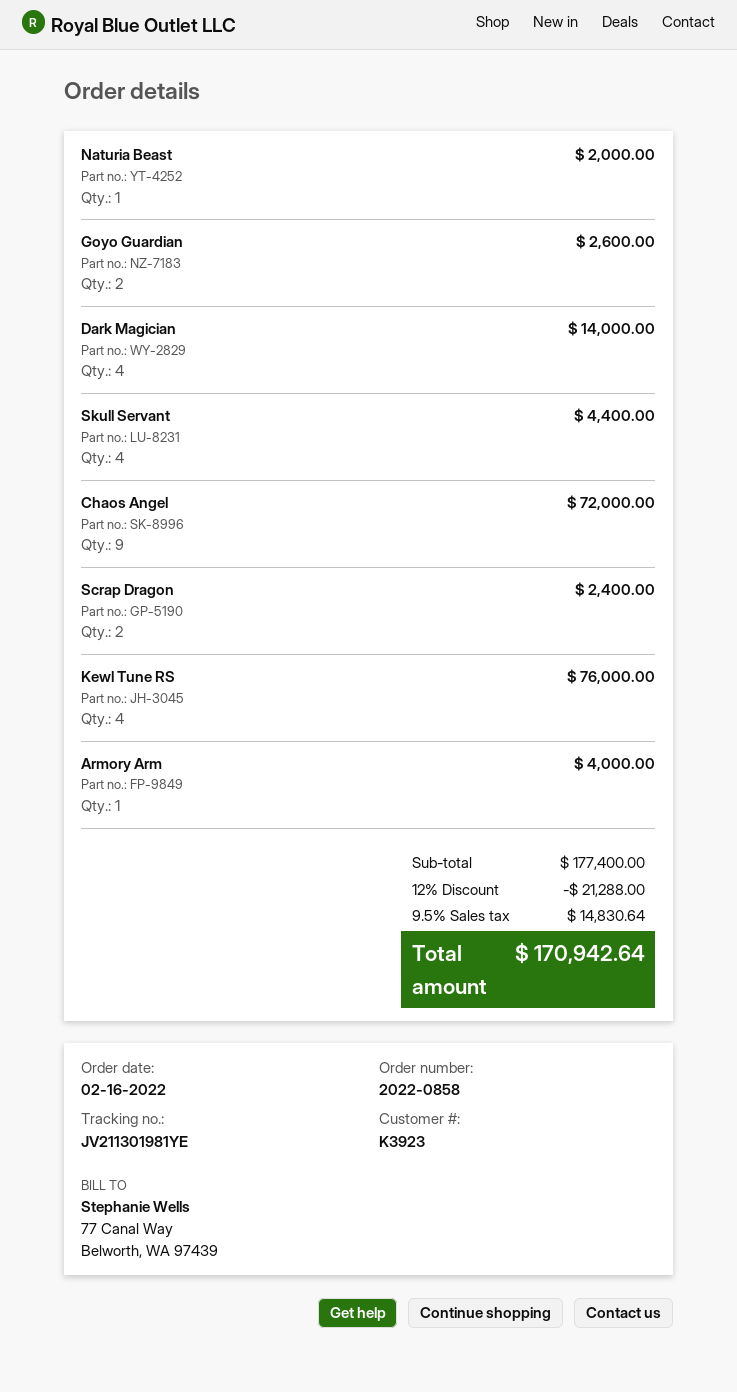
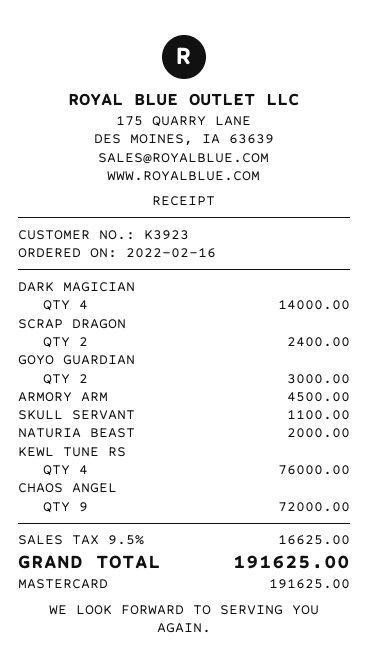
Goyo Guardian: 2 for 2600.00 -> 2 for 3000.00
Skull Servant: 4 for 4400.00 -> 1 for 1100.00
Armory Arm: 1 for 4000.00 -> 1 for 4500.00
discount: 12% = 21288.00 -> none
tax: 9.5% = 14830.64 -> 9.5% = 16625.00
total: 170942.64 -> 191625.00

